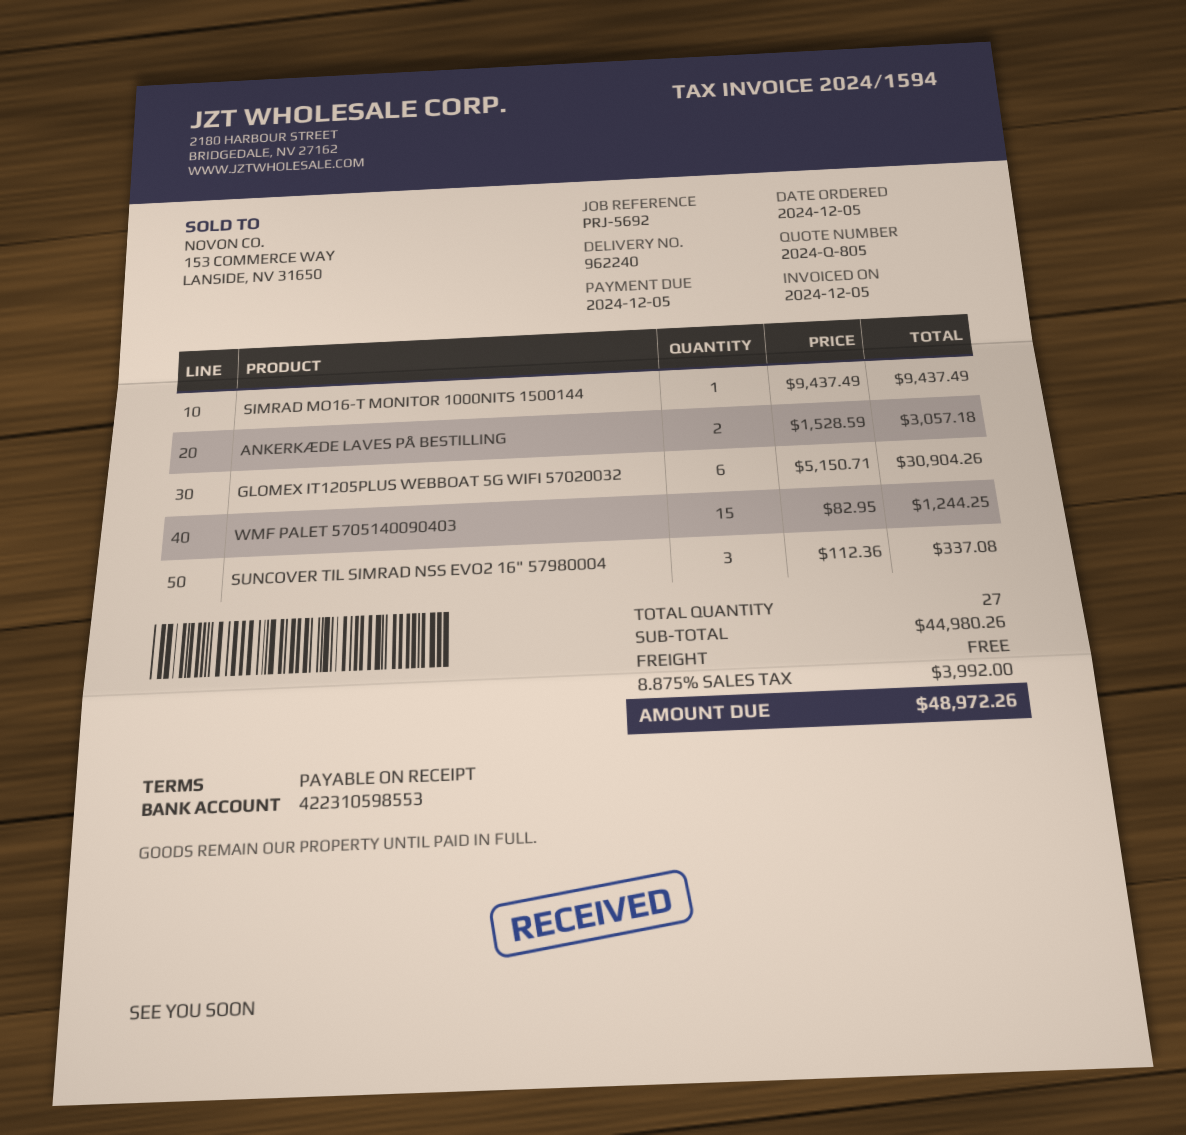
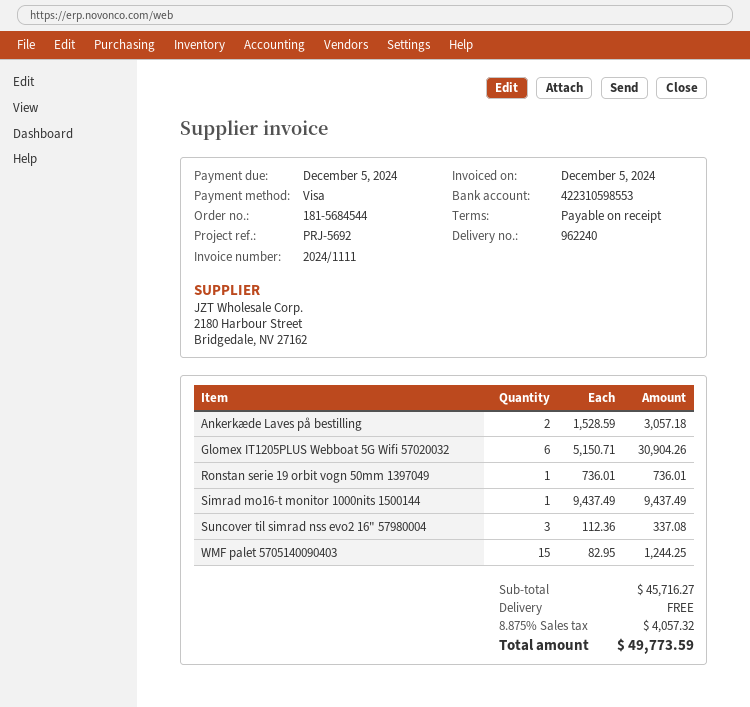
invoice number: 2024/1594 -> 2024/1111
Ronstan serie 19 orbit vogn 50mm 1397049: none -> 1 x 736.01 = 736.01
subtotal: 44980.26 -> 45716.27
tax: 8.875% = 3992.00 -> 8.875% = 4057.32
total: 48972.26 -> 49773.59

